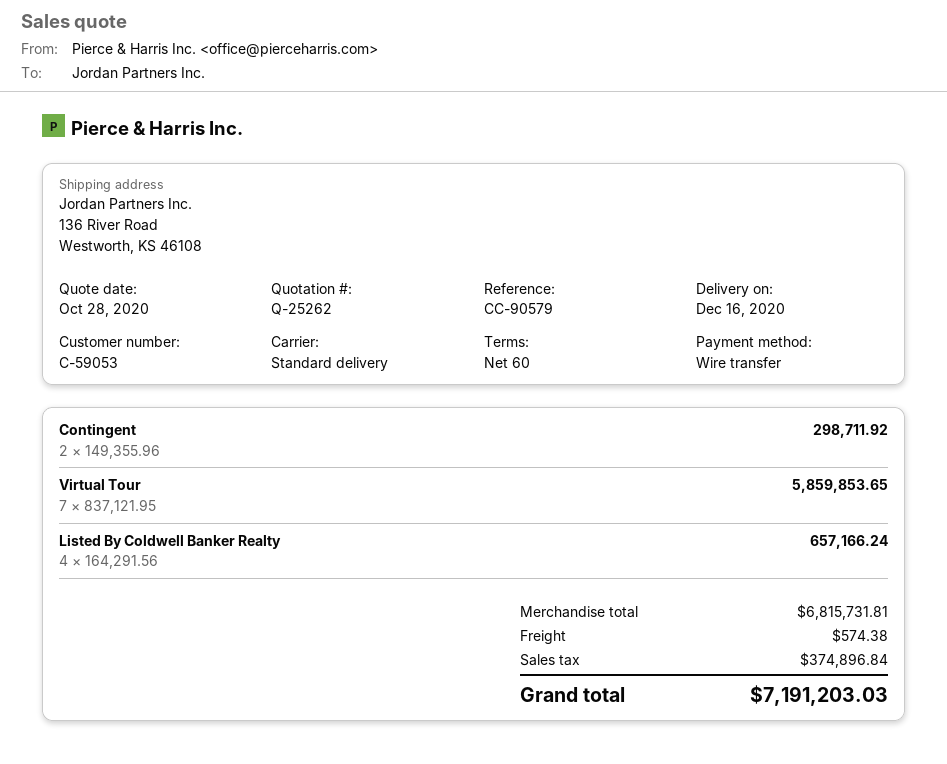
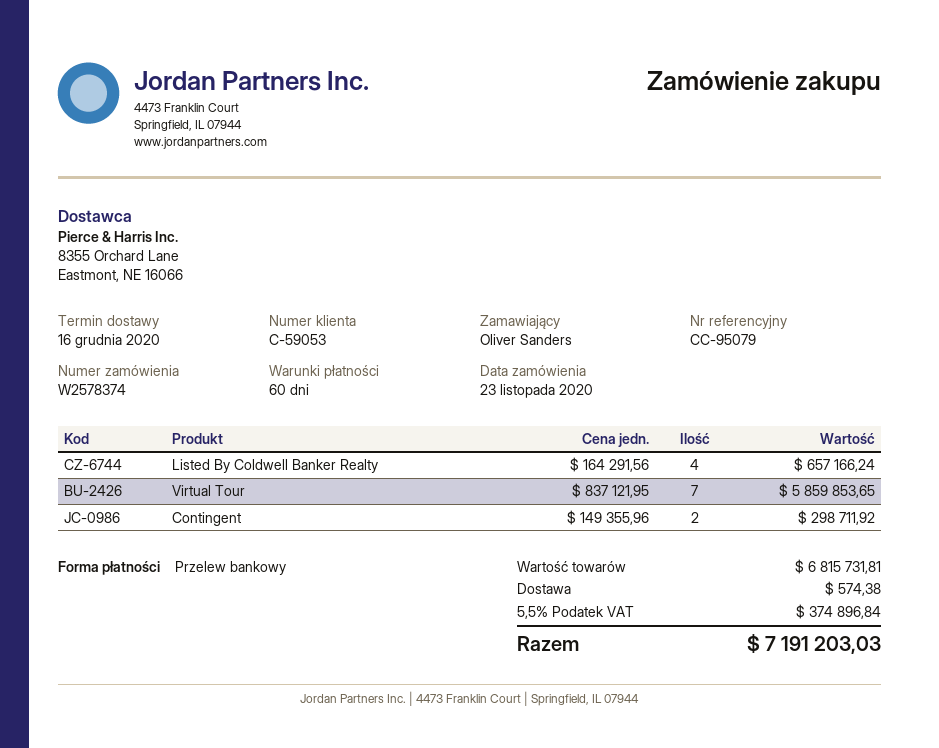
reference: CC-90579 -> CC-95079

